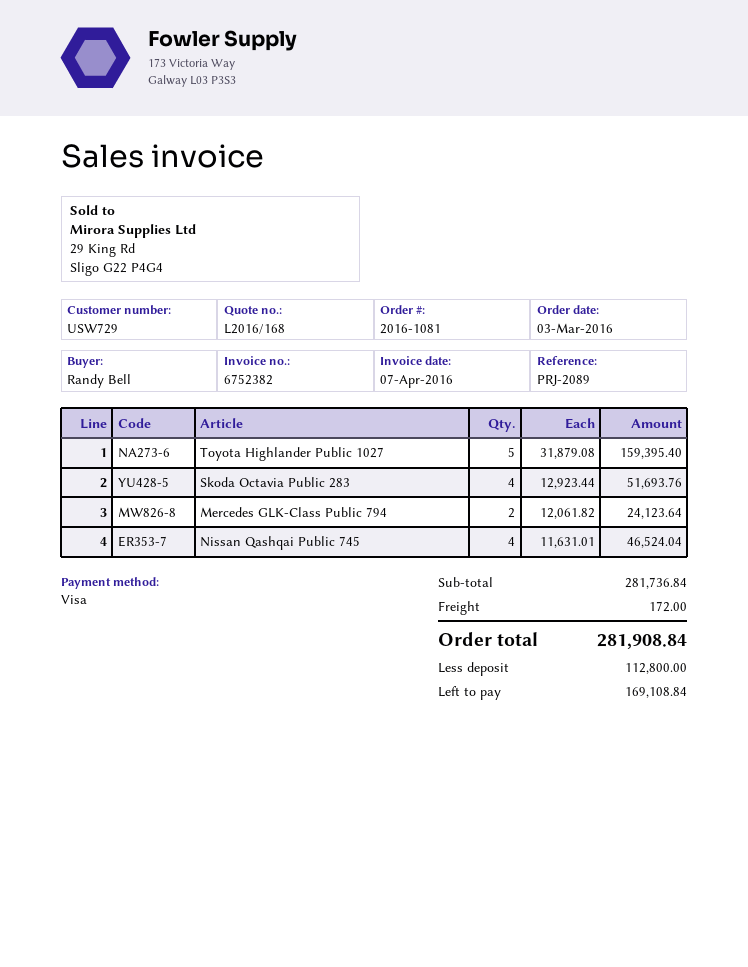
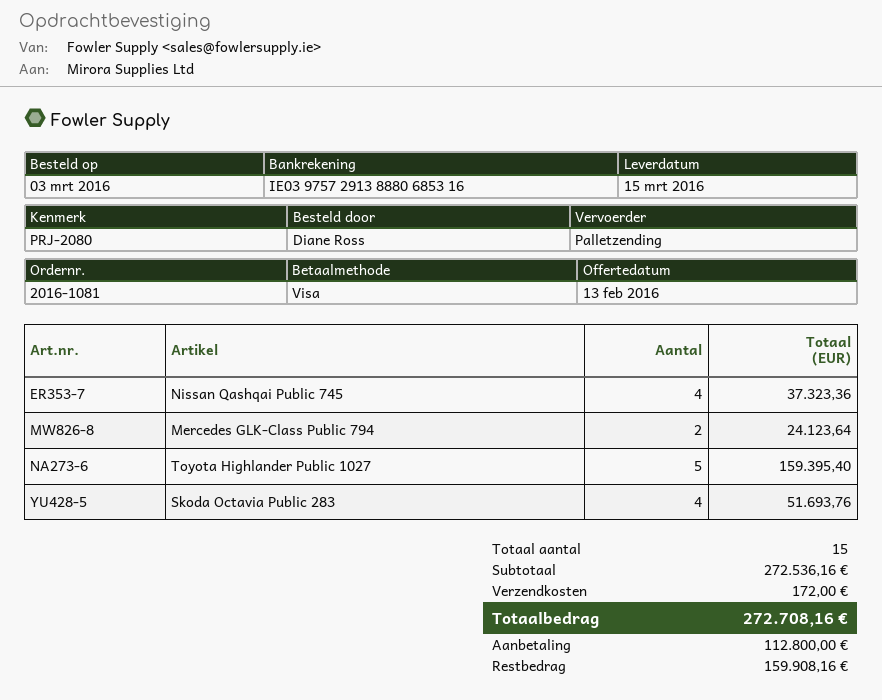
reference: PRJ-2089 -> PRJ-2080
ordered by: Randy Bell -> Diane Ross
Nissan Qashqai Public 745: 4 for 46524.04 -> 4 for 37323.36
subtotal: 281736.84 -> 272536.16
total: 281908.84 -> 272708.16
balance: 169108.84 -> 159908.16

